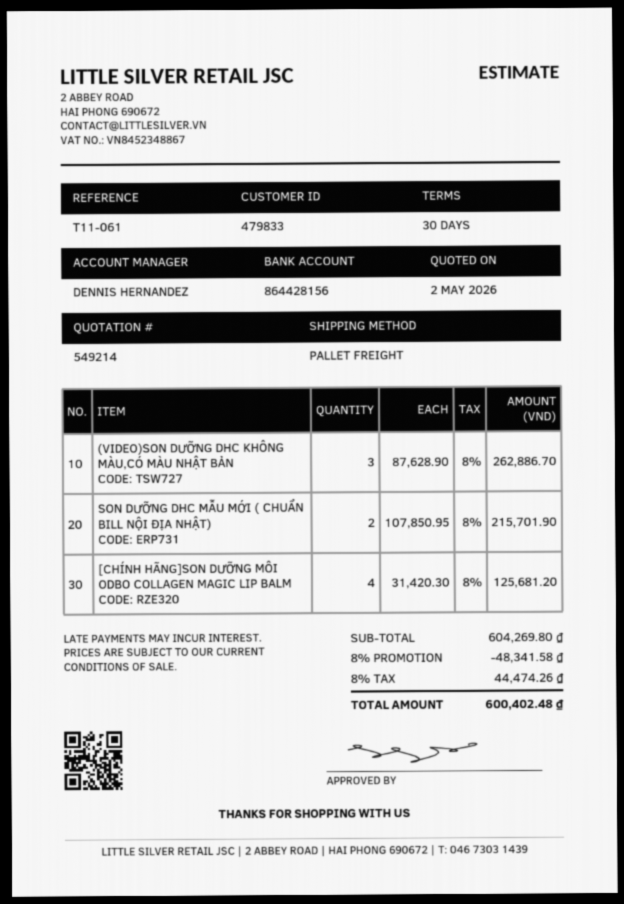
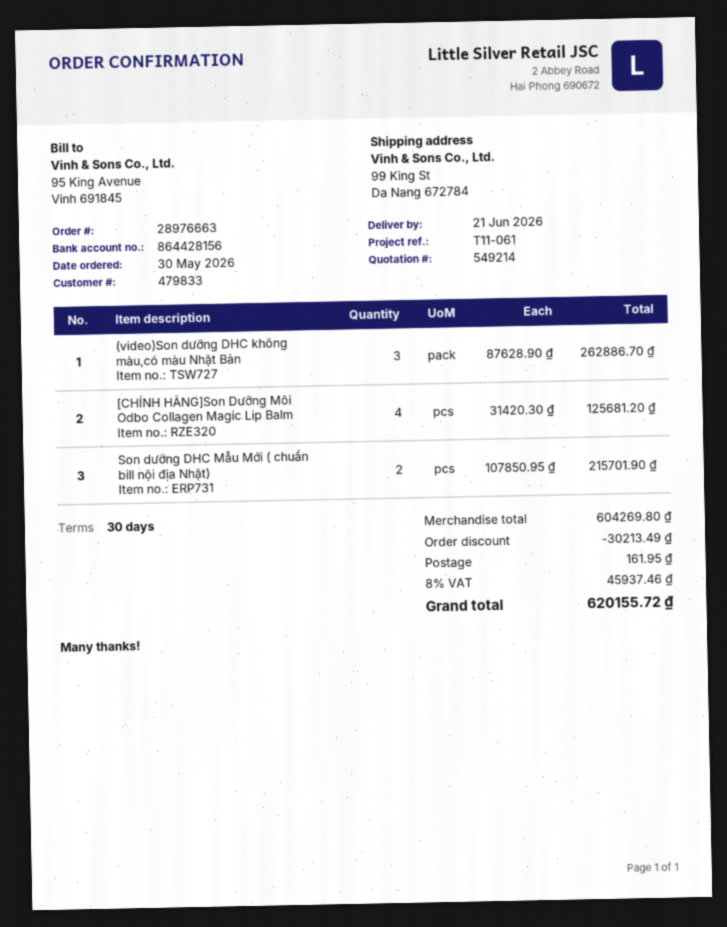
discount: 48341.58 -> 30213.49
shipping: none -> 161.95
tax: 8% = 44474.26 -> 8% = 45937.46
total: 600402.48 -> 620155.72

